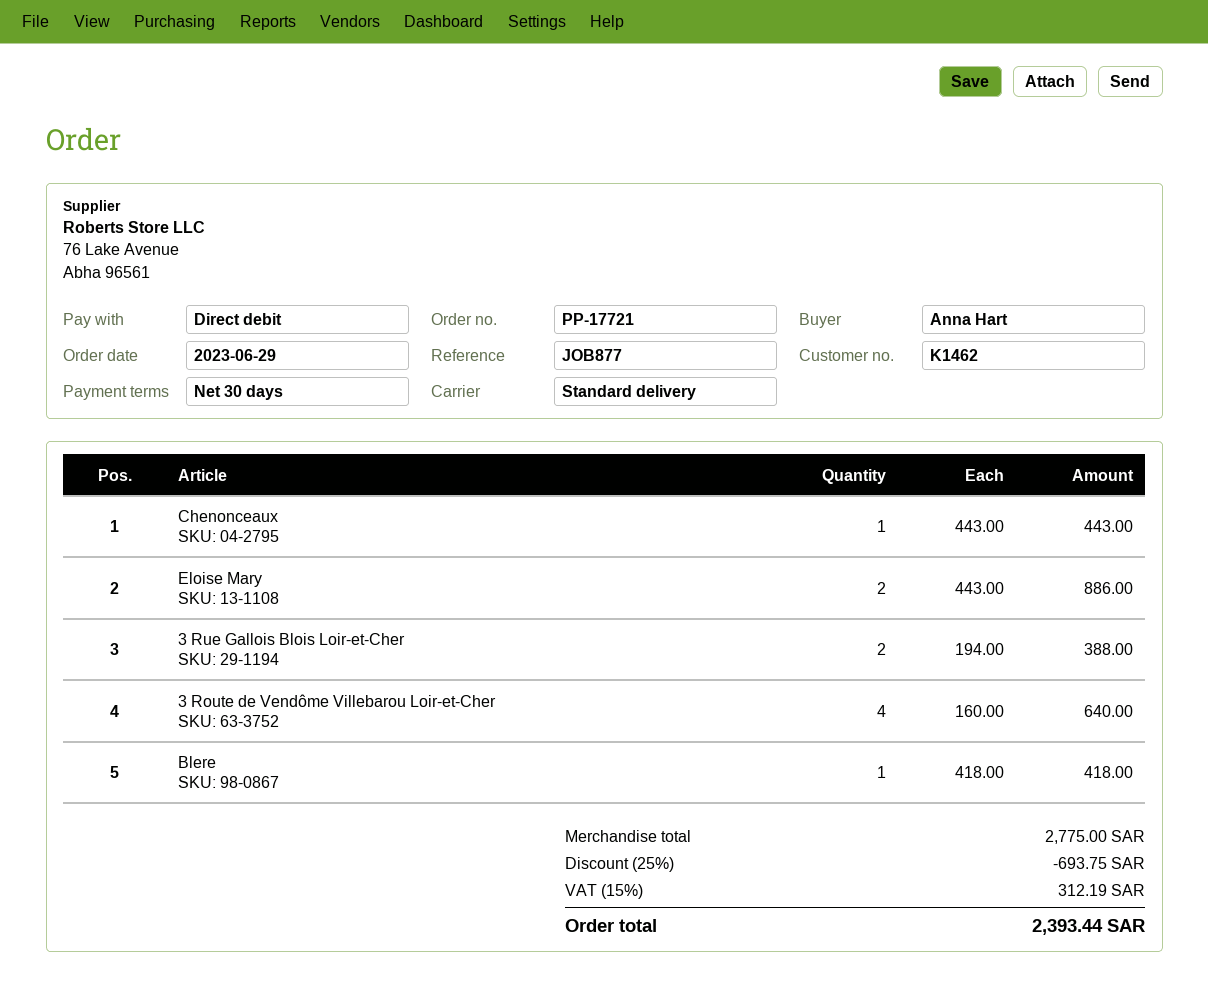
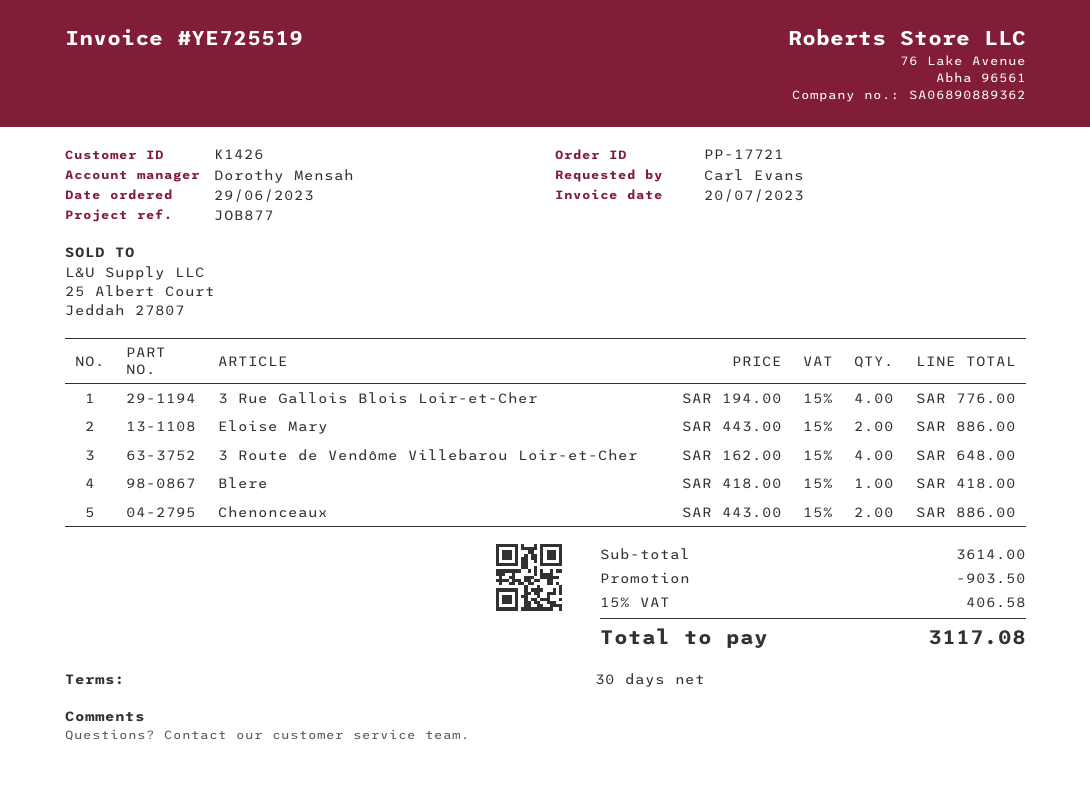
customer number: K1462 -> K1426
ordered by: Anna Hart -> Carl Evans
Chenonceaux: 1 x 443.00 = 443.00 -> 2 x 443.00 = 886.00
3 Rue Gallois Blois Loir-et-Cher: 2 x 194.00 = 388.00 -> 4 x 194.00 = 776.00
3 Route de Vendôme Villebarou Loir-et-Cher: 4 x 160.00 = 640.00 -> 4 x 162.00 = 648.00
subtotal: 2775.00 -> 3614.00
discount: 693.75 -> 903.50
tax: 15% = 312.19 -> 15% = 406.58
total: 2393.44 -> 3117.08

